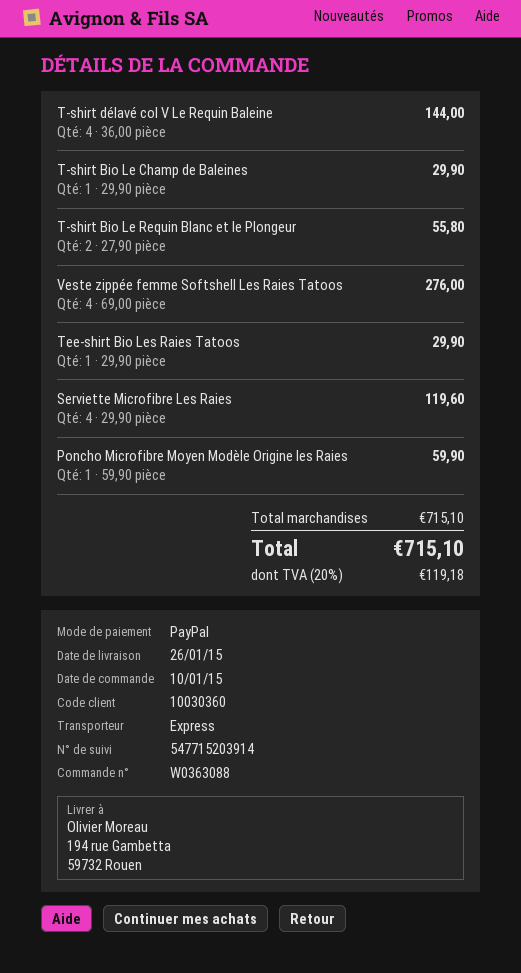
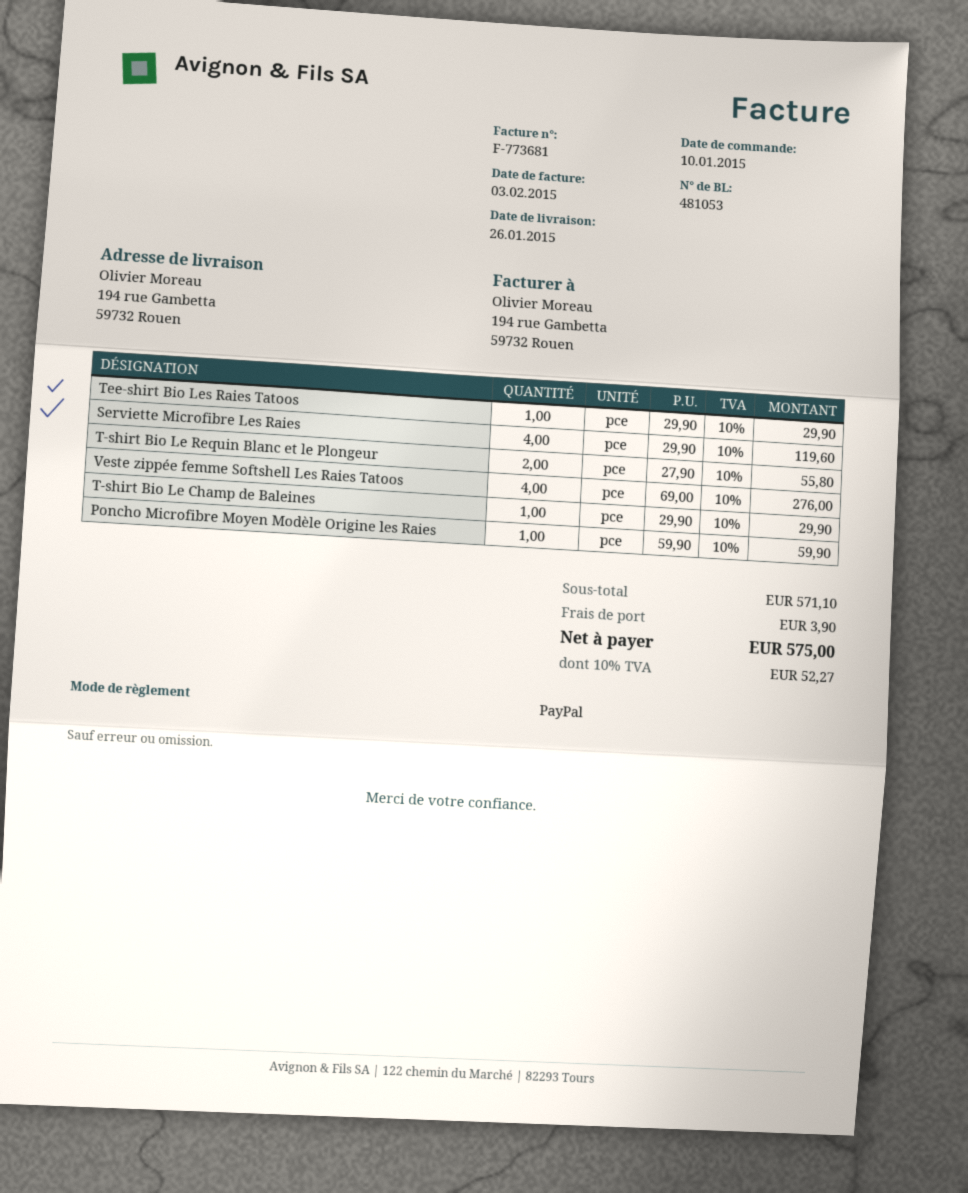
T-shirt délavé col V Le Requin Baleine: 4 x 36.00 = 144.00 -> none
subtotal: 715.10 -> 571.10
shipping: none -> 3.90
tax: 20% = 119.18 -> 10% = 52.27
total: 715.10 -> 575.00

